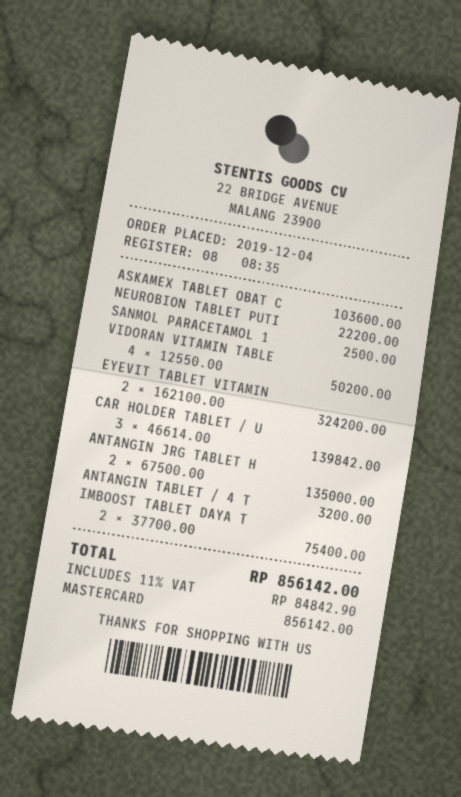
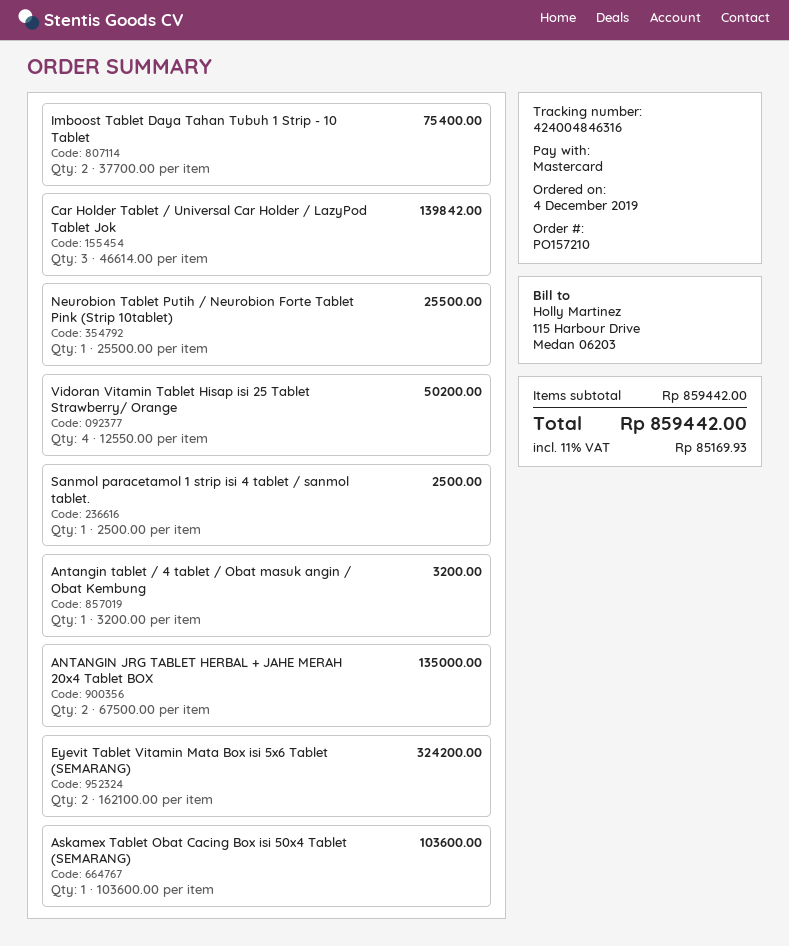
NEUROBION TABLET PUTI: 1 x 22200.00 = 22200.00 -> 1 x 25500.00 = 25500.00
tax: 11% = 84842.90 -> 11% = 85169.93
total: 856142.00 -> 859442.00

